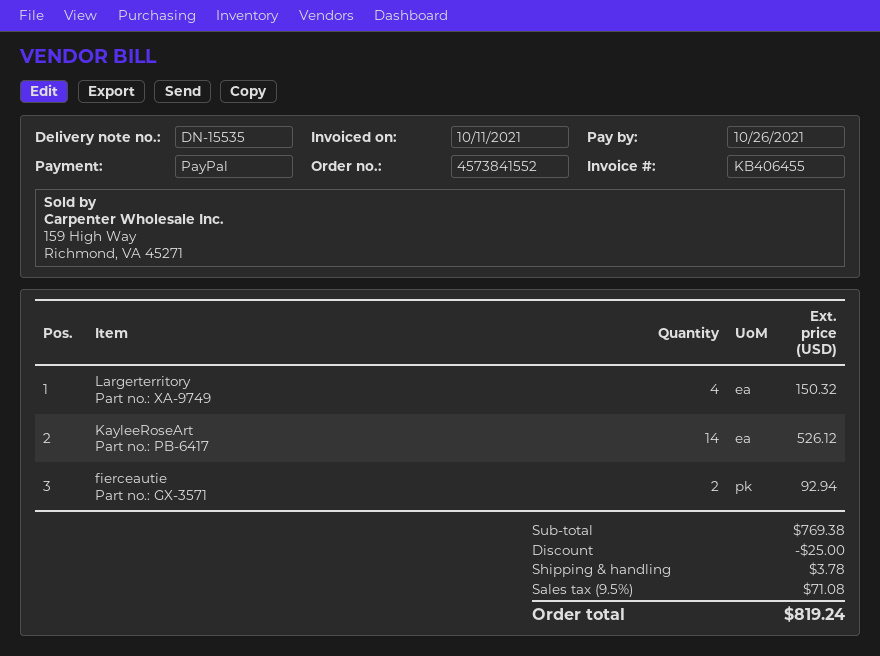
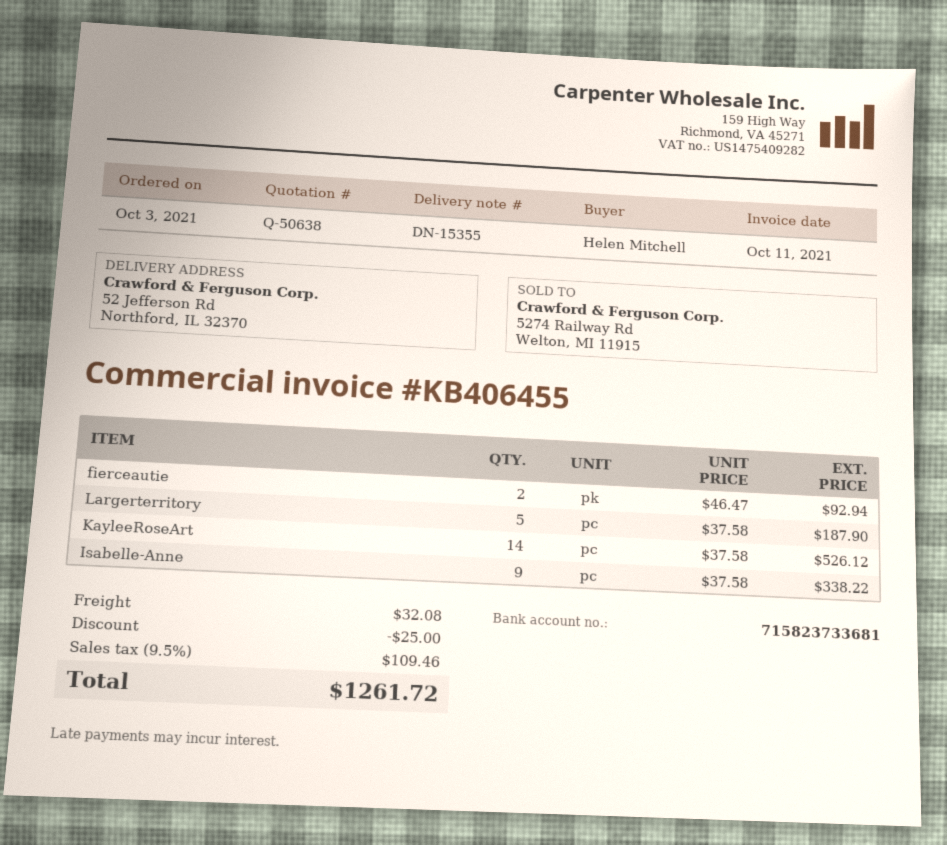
delivery note number: DN-15535 -> DN-15355
Largerterritory: 4 for 150.32 -> 5 for 187.90
Isabelle-Anne: none -> 9 for 338.22
shipping: 3.78 -> 32.08
tax: 9.5% = 71.08 -> 9.5% = 109.46
total: 819.24 -> 1261.72

